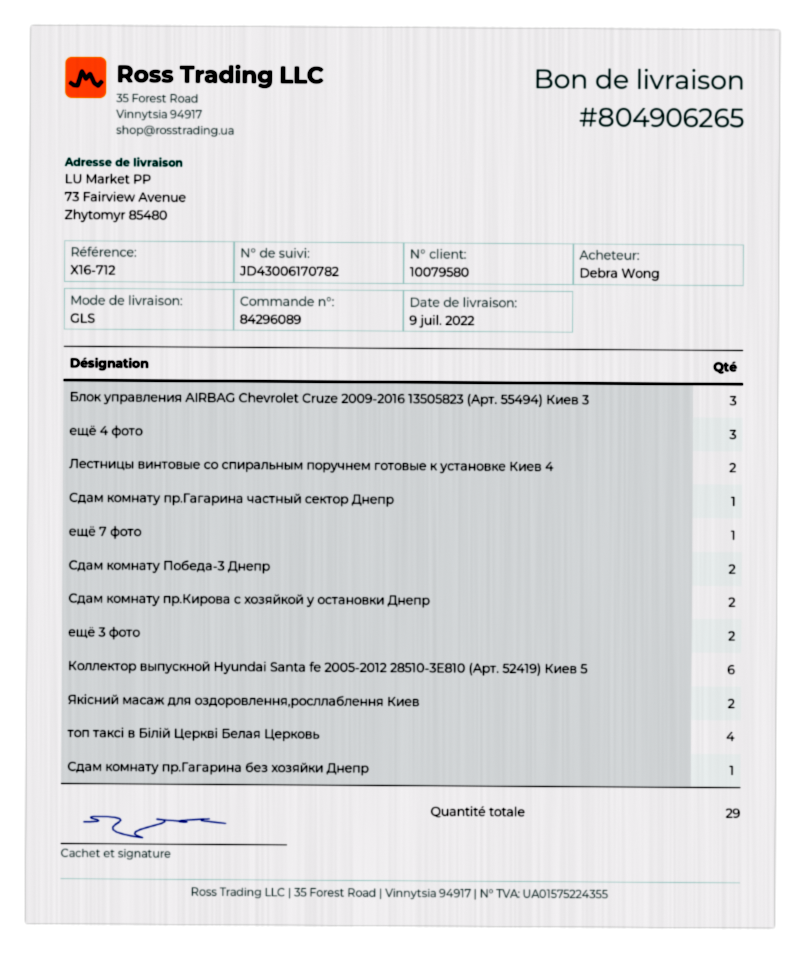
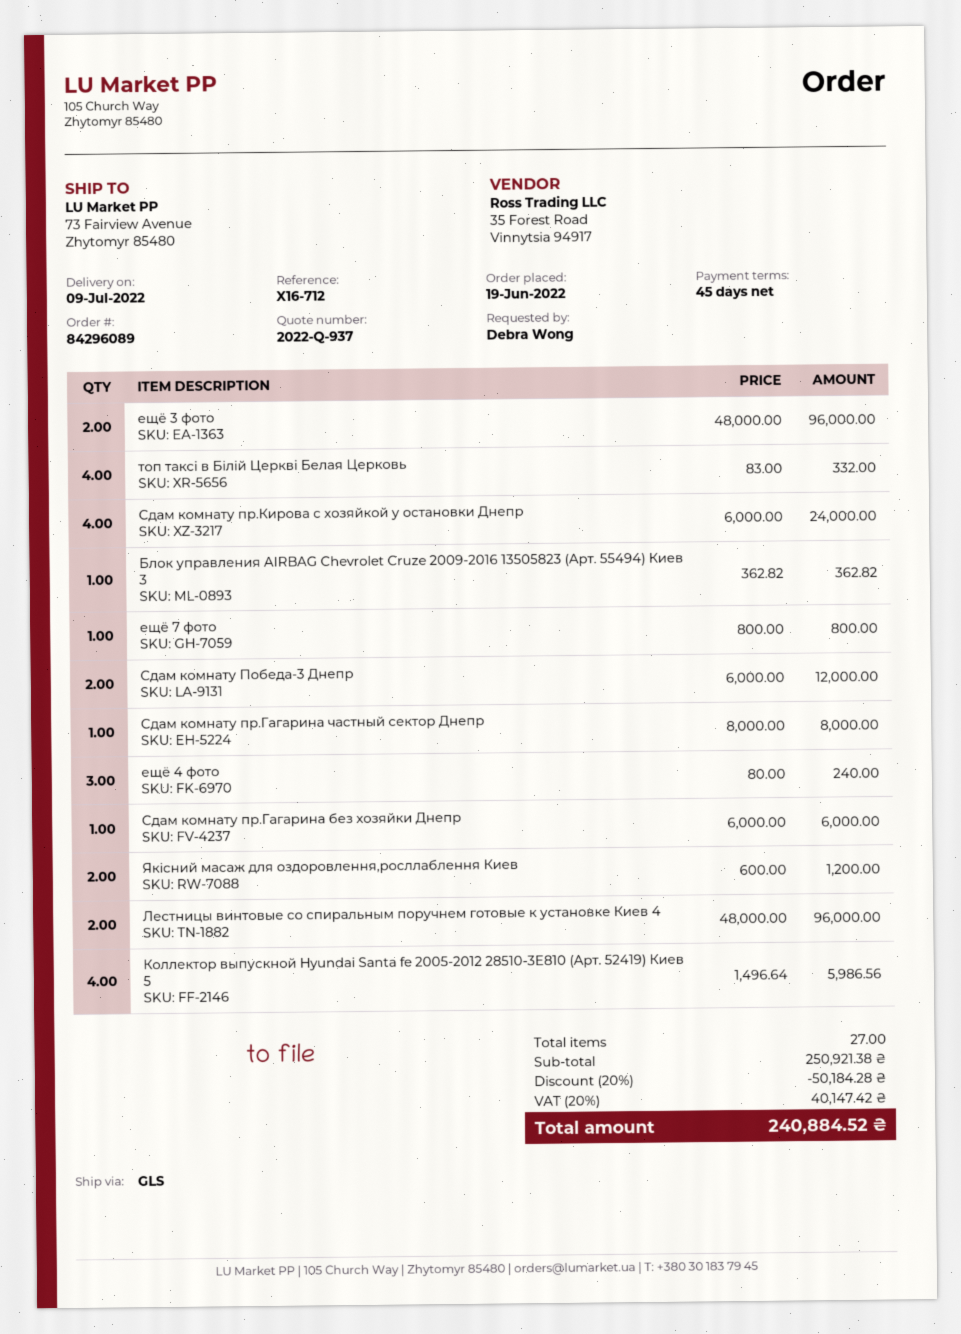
Блок управления AIRBAG Chevrolet Cruze 2009-2016 13505823 (Арт. 55494) Киев 3: 3 -> 1
Сдам комнату пр.Кирова с хозяйкой у остановки Днепр: 2 -> 4
Коллектор выпускной Hyundai Santa fe 2005-2012 28510-3E810 (Арт. 52419) Киев 5: 6 -> 4
total quantity: 29 -> 27

